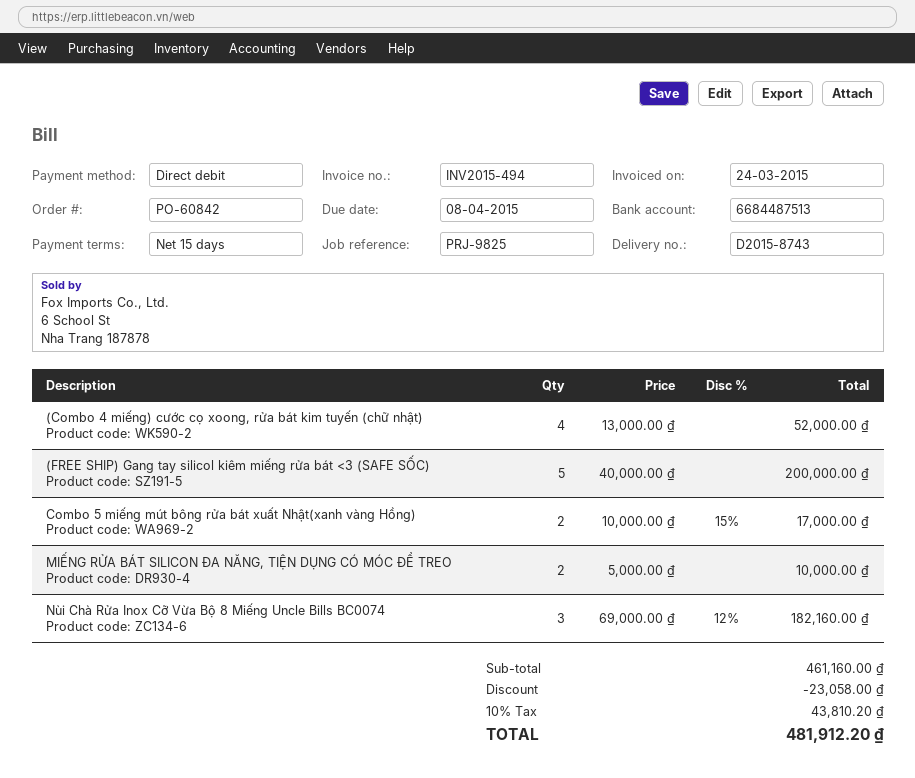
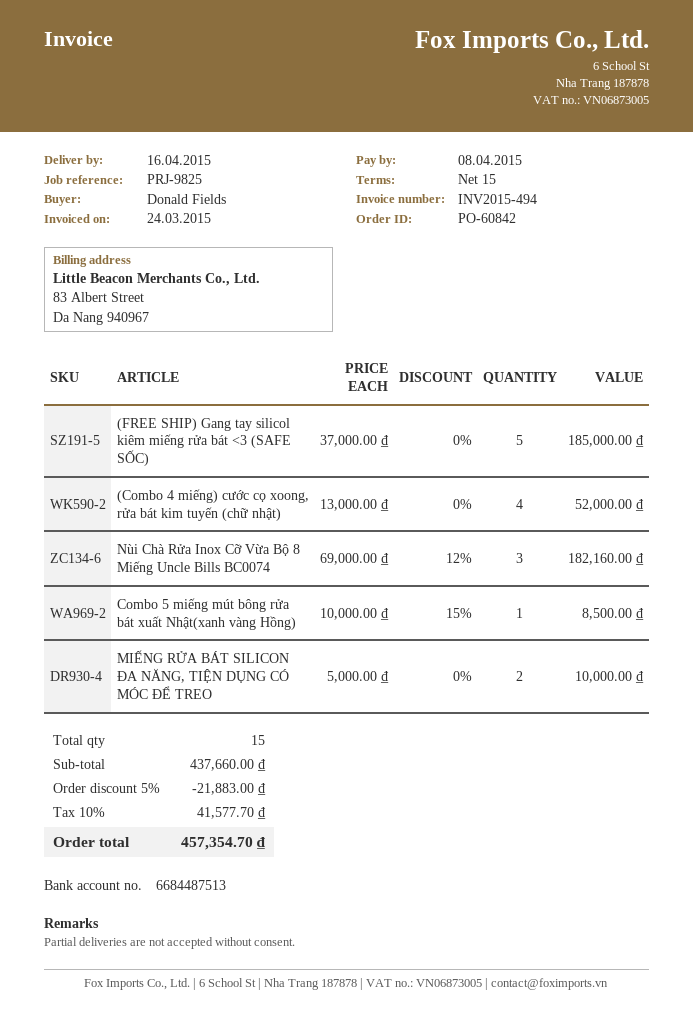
(FREE SHIP) Gang tay silicol kiêm miếng rửa bát <3 (SAFE SỐC): 5 x 40000.00 = 200000.00 -> 5 x 37000.00 = 185000.00
Combo 5 miếng mút bông rửa bát xuất Nhật(xanh vàng Hồng): 2 x 10000.00 - 15% = 17000.00 -> 1 x 10000.00 - 15% = 8500.00
subtotal: 461160.00 -> 437660.00
discount: 23058.00 -> 21883.00
tax: 10% = 43810.20 -> 10% = 41577.70
total: 481912.20 -> 457354.70

